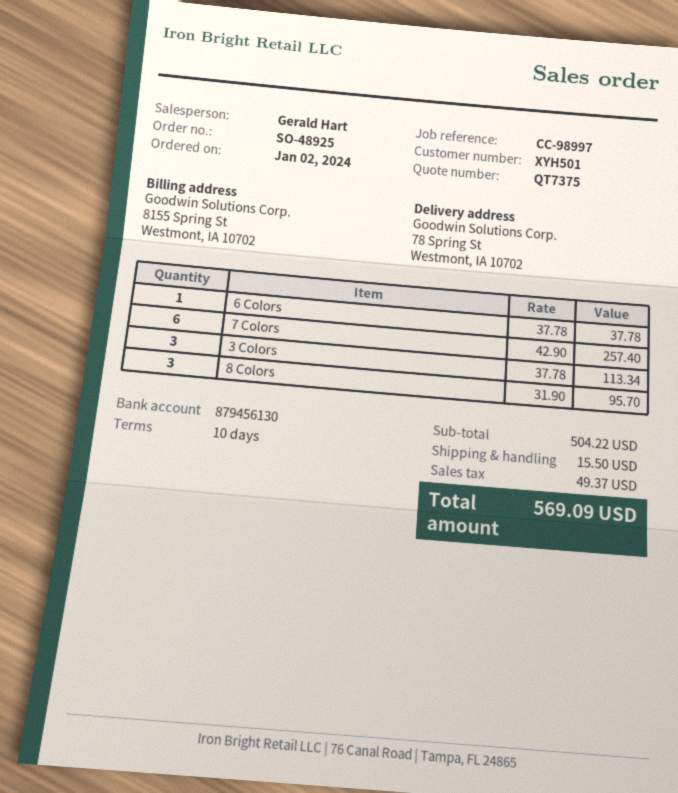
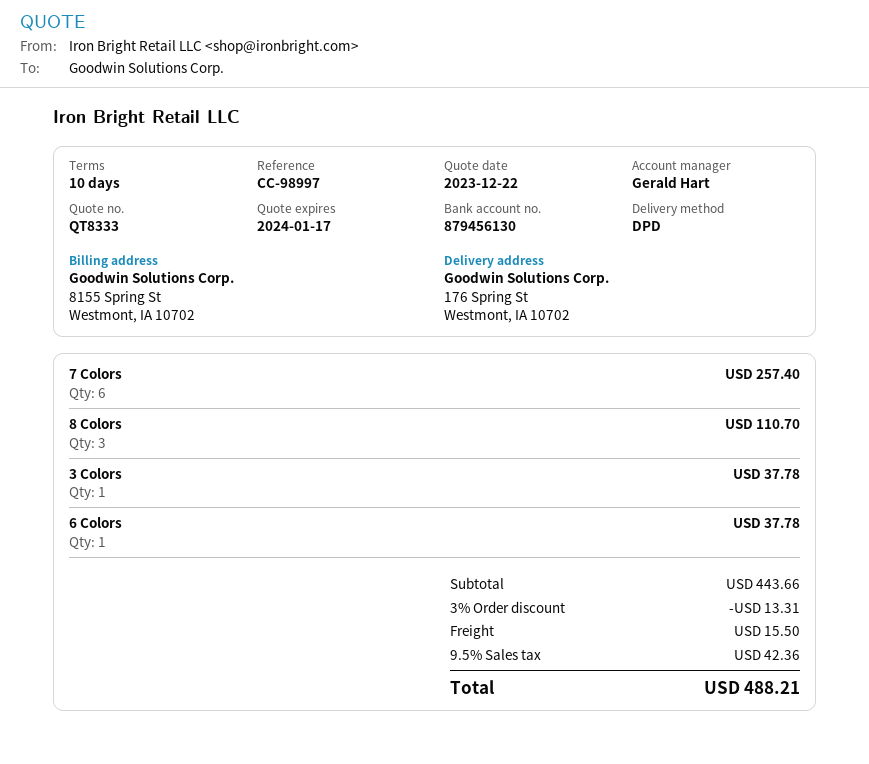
quote number: QT7375 -> QT8333
ship to: 78 Spring St, Westmont, IA 10702 -> 176 Spring St, Westmont, IA 10702
3 Colors: 3 for 113.34 -> 1 for 37.78
8 Colors: 3 for 95.70 -> 3 for 110.70
subtotal: 504.22 -> 443.66
discount: none -> 3% = 13.31
tax: 49.37 -> 42.36
total: 569.09 -> 488.21

